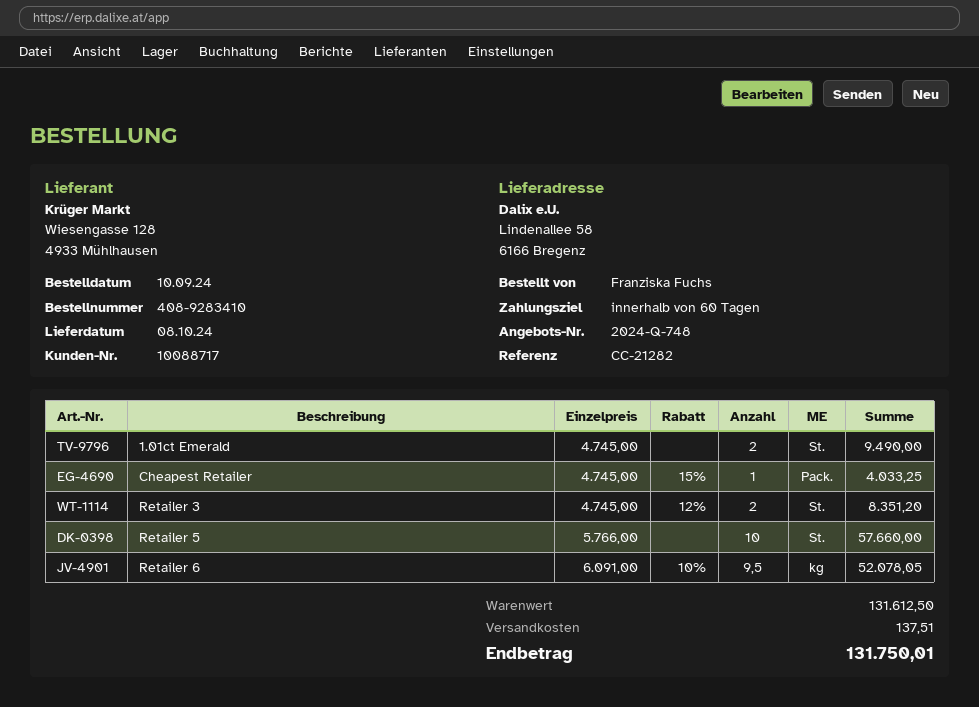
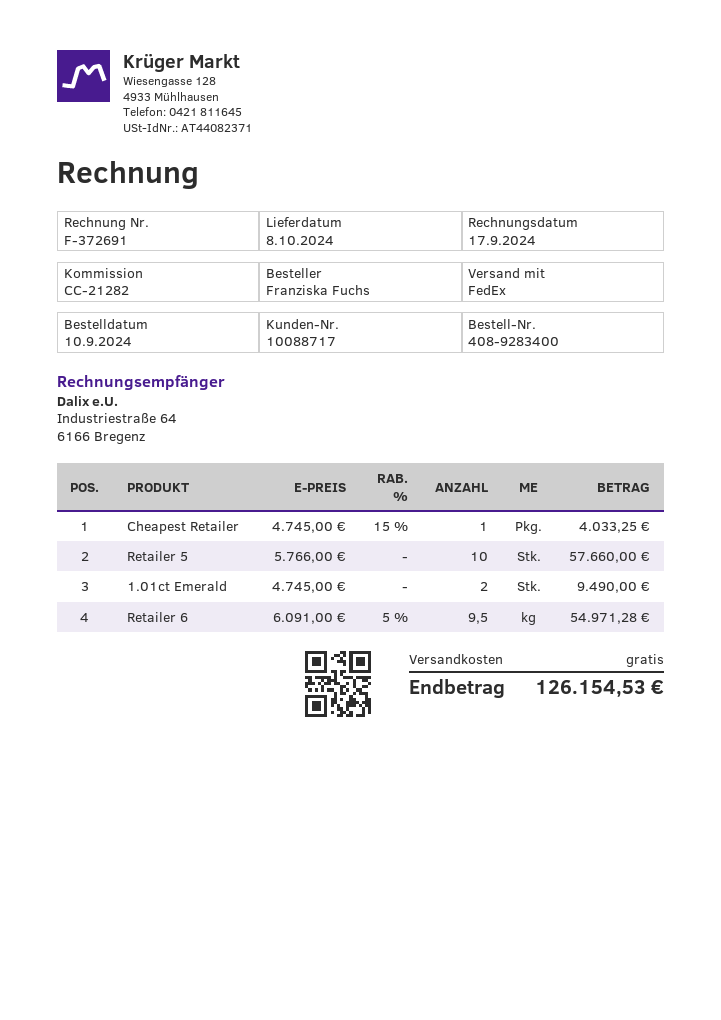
order number: 408-9283410 -> 408-9283400
Retailer 3: 2 x 4745.00 - 12% = 8351.20 -> none
Retailer 6: 9.5 x 6091.00 - 10% = 52078.05 -> 9.5 x 6091.00 - 5% = 54971.28
shipping: 137.51 -> 0.00
total: 131750.01 -> 126154.53

